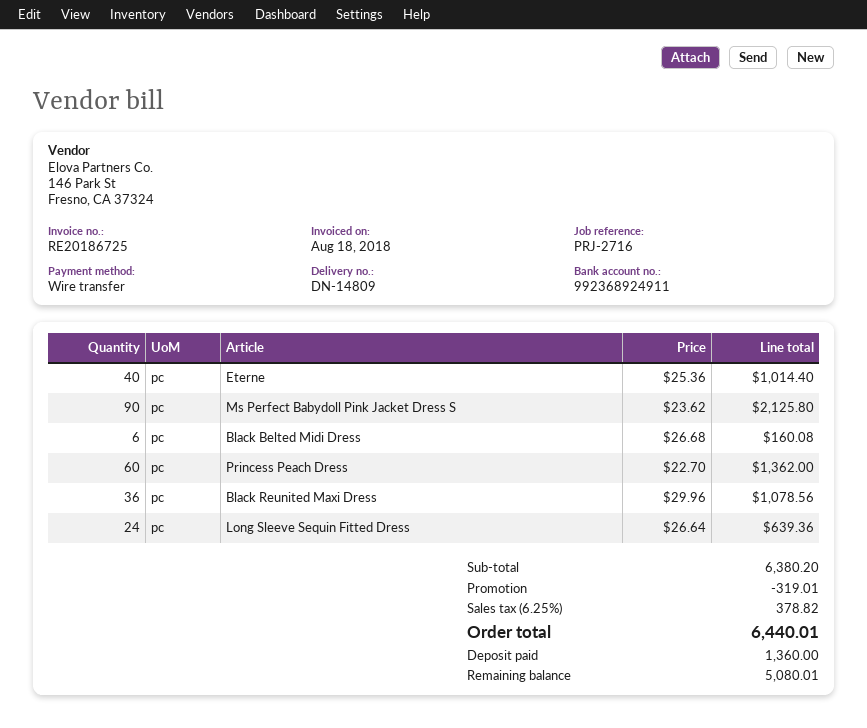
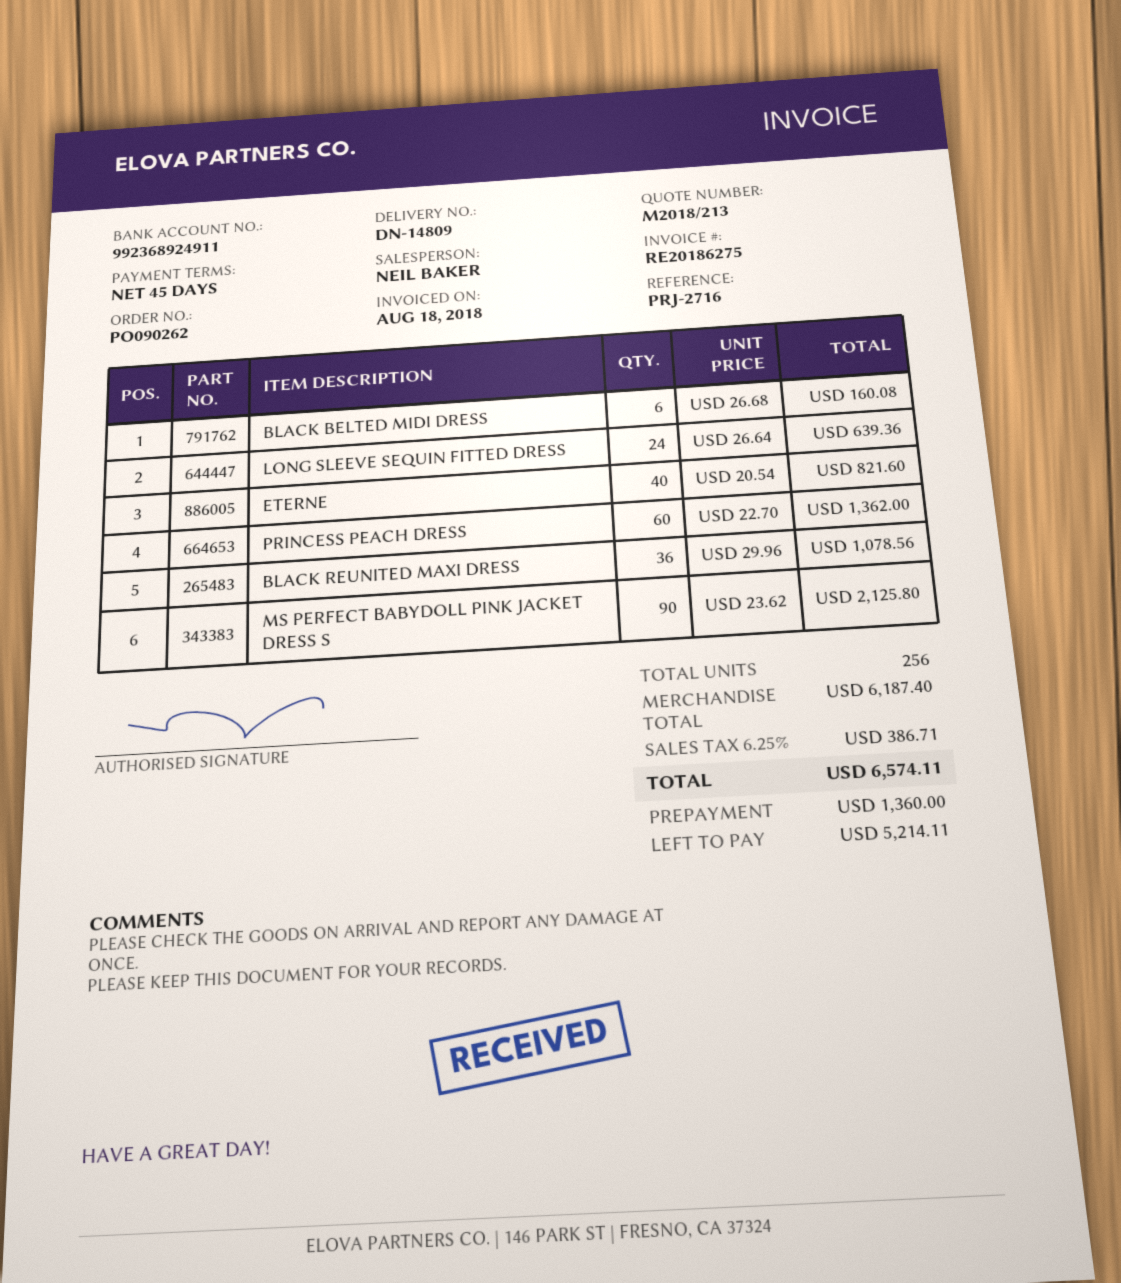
invoice number: RE20186725 -> RE20186275
Eterne: 40 x 25.36 = 1014.40 -> 40 x 20.54 = 821.60
subtotal: 6380.20 -> 6187.40
discount: 319.01 -> none
tax: 6.25% = 378.82 -> 6.25% = 386.71
total: 6440.01 -> 6574.11
balance: 5080.01 -> 5214.11

